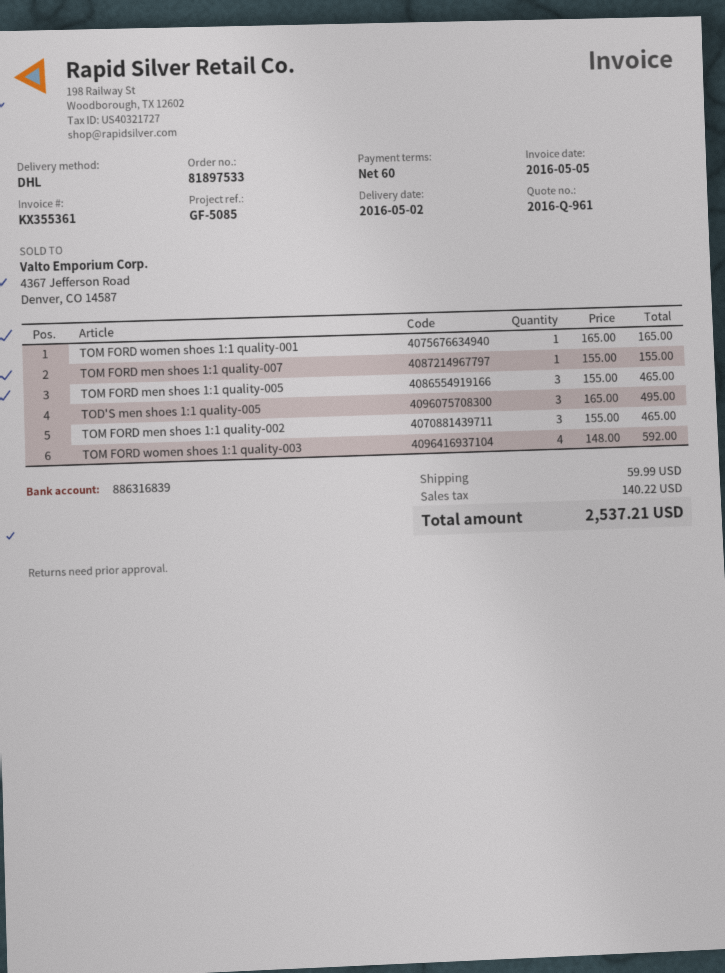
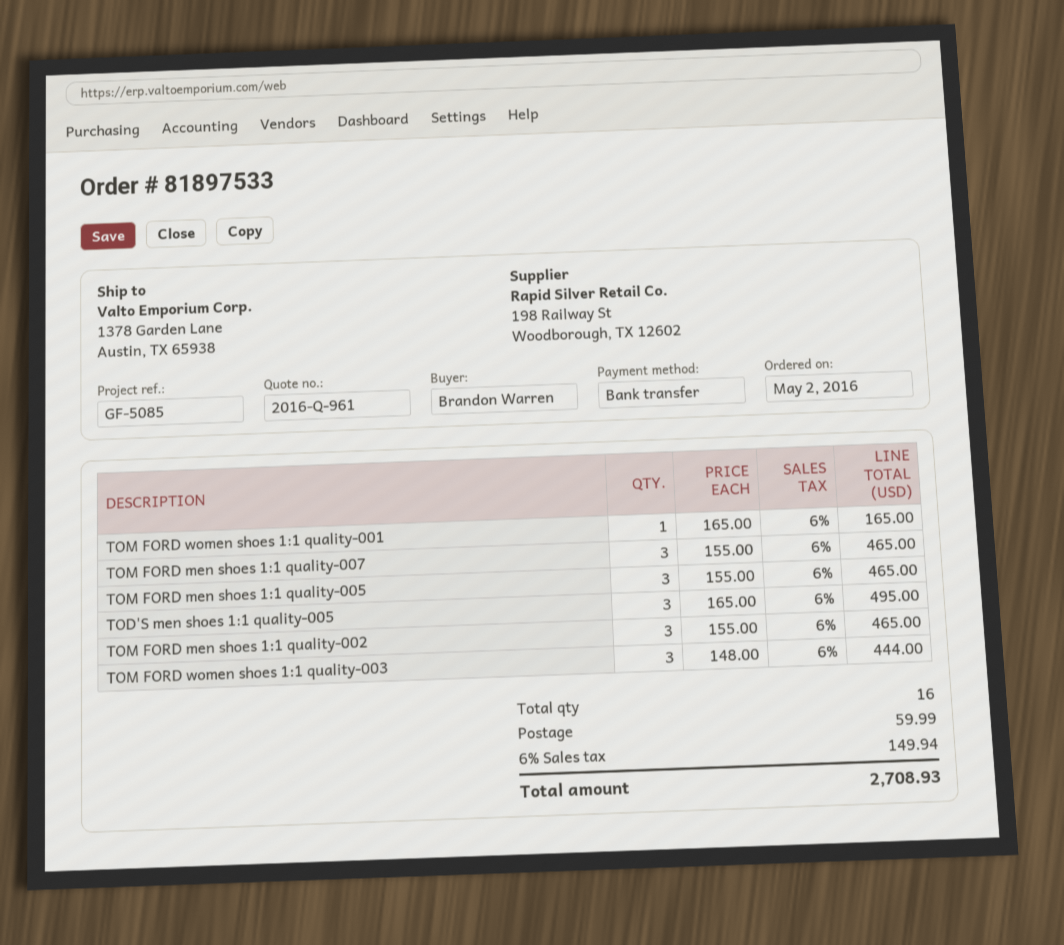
TOM FORD men shoes 1:1 quality-007: 1 x 155.00 = 155.00 -> 3 x 155.00 = 465.00
TOM FORD women shoes 1:1 quality-003: 4 x 148.00 = 592.00 -> 3 x 148.00 = 444.00
tax: 140.22 -> 149.94
total: 2537.21 -> 2708.93

